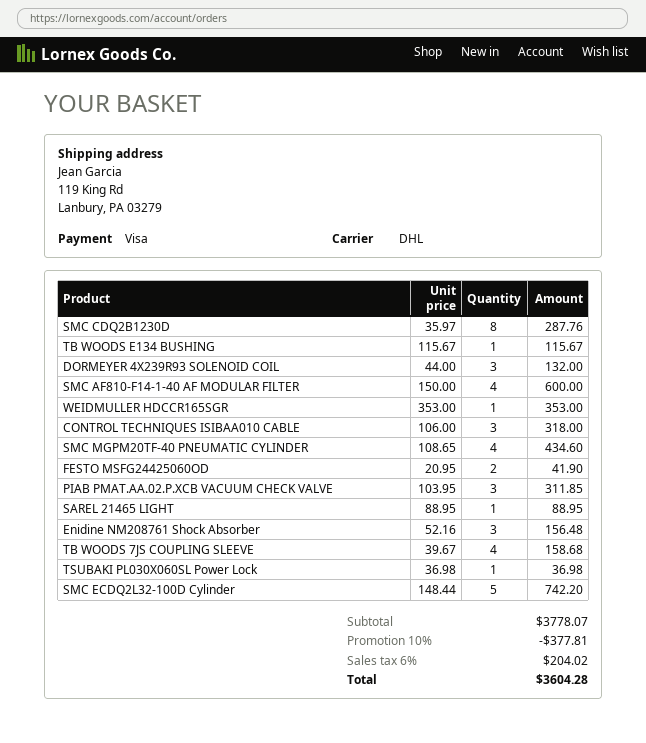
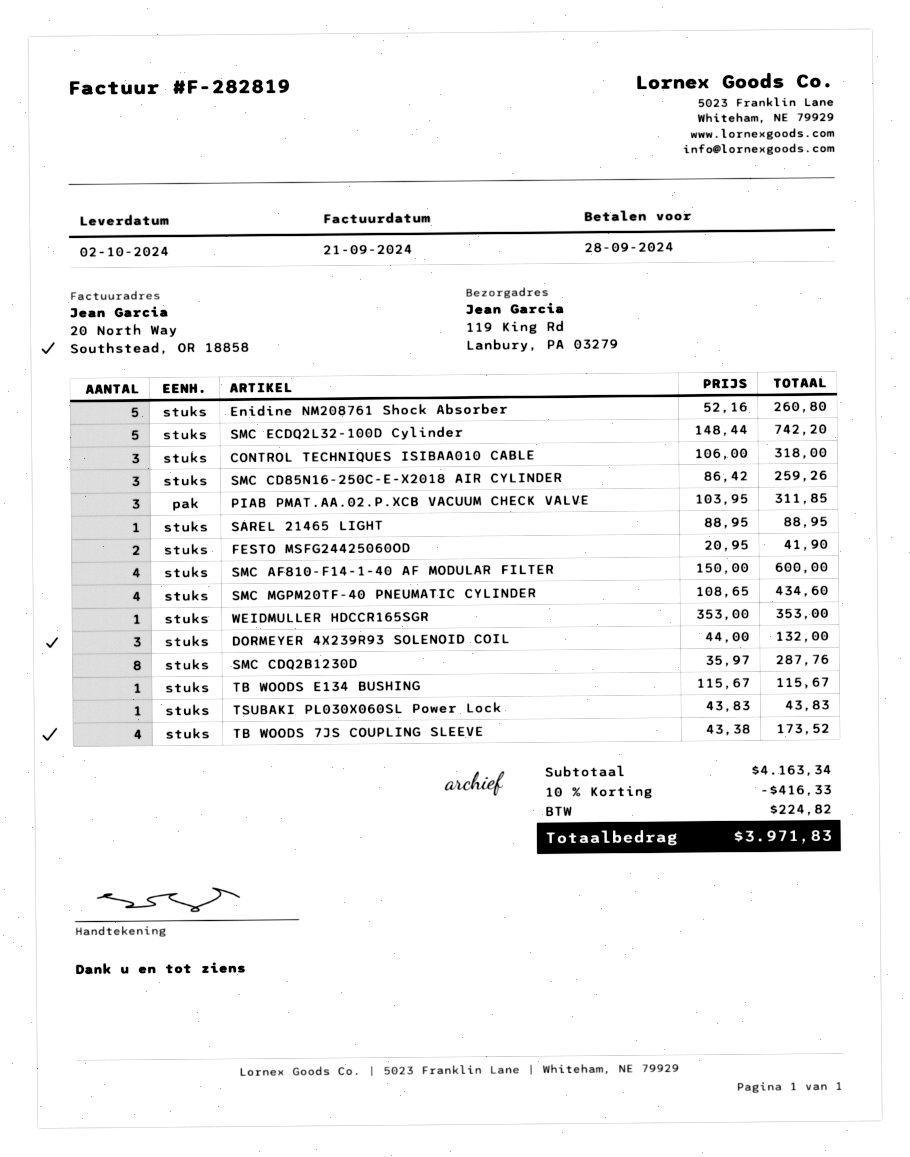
Enidine NM208761 Shock Absorber: 3 x 52.16 = 156.48 -> 5 x 52.16 = 260.80
TB WOODS 7JS COUPLING SLEEVE: 4 x 39.67 = 158.68 -> 4 x 43.38 = 173.52
TSUBAKI PL030X060SL Power Lock: 1 x 36.98 = 36.98 -> 1 x 43.83 = 43.83
SMC CD85N16-250C-E-X2018 AIR CYLINDER: none -> 3 x 86.42 = 259.26
subtotal: 3778.07 -> 4163.34
discount: 10% = 377.81 -> 10% = 416.33
tax: 204.02 -> 224.82
total: 3604.28 -> 3971.83

